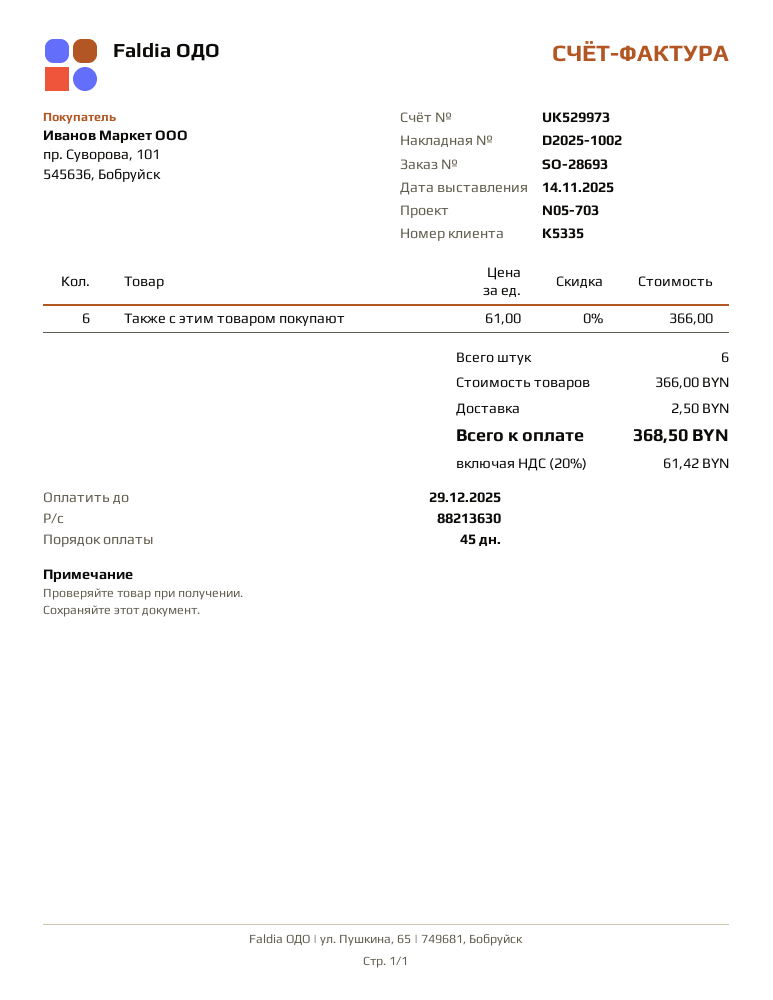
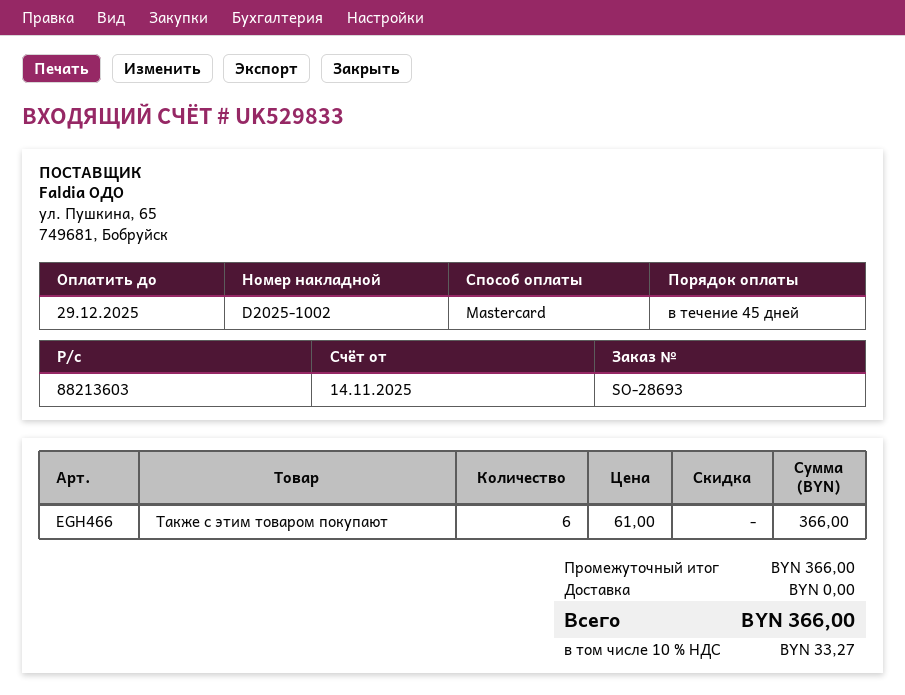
invoice number: UK529973 -> UK529833
bank account: 88213630 -> 88213603
shipping: 2.50 -> 0.00
tax: 20% = 61.42 -> 10% = 33.27
total: 368.50 -> 366.00

